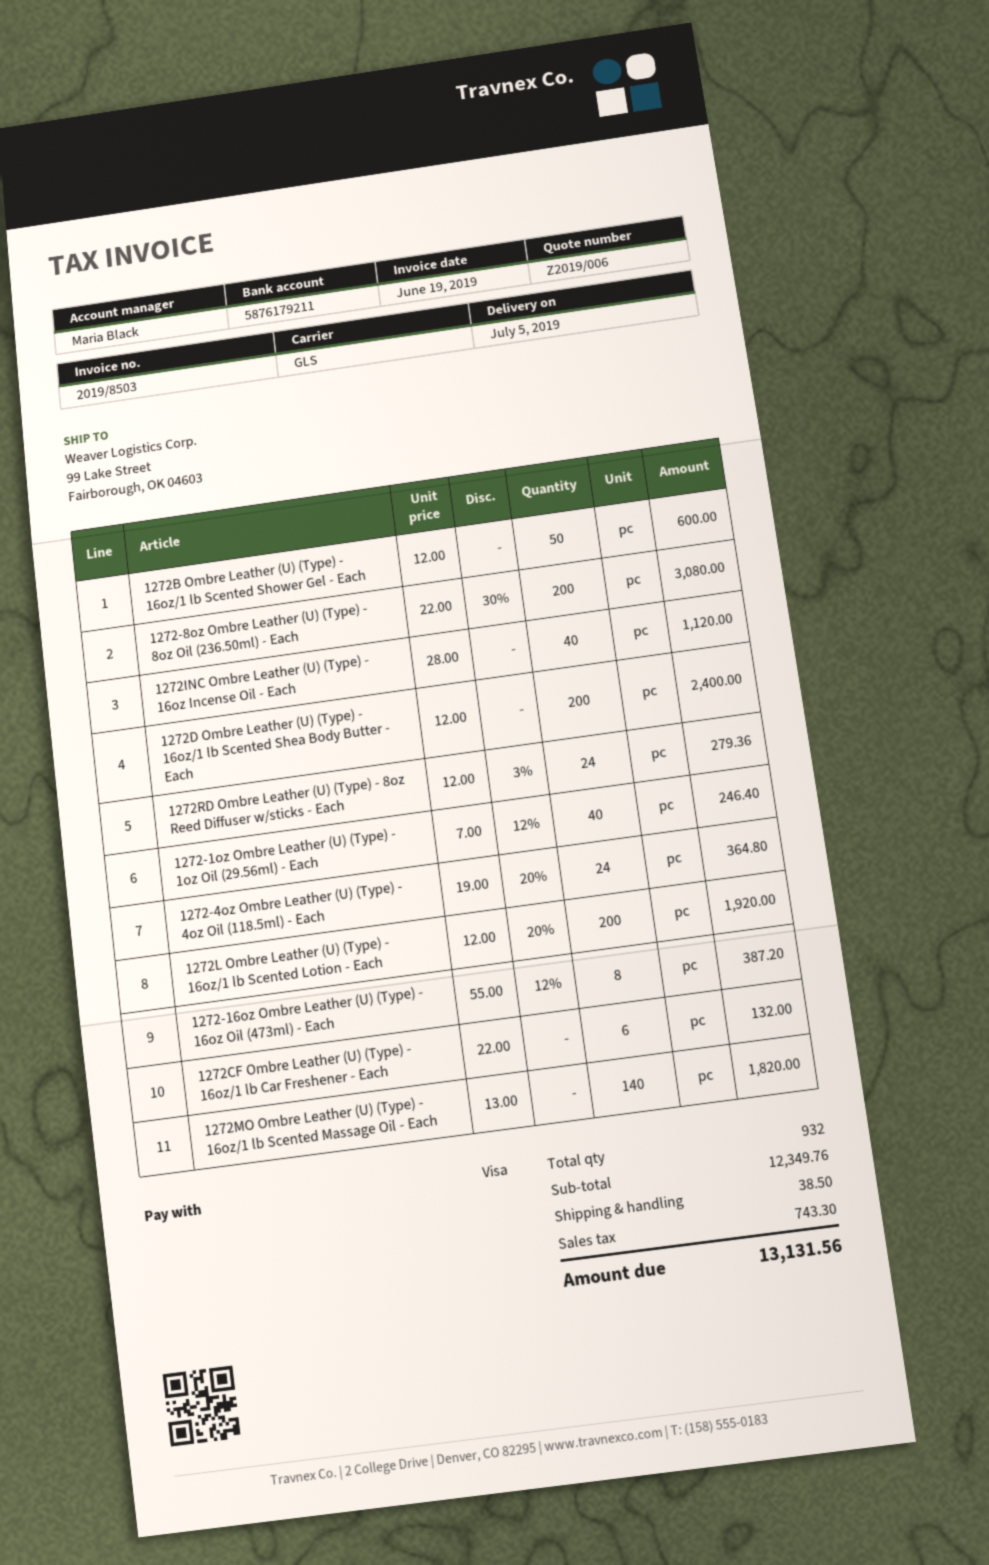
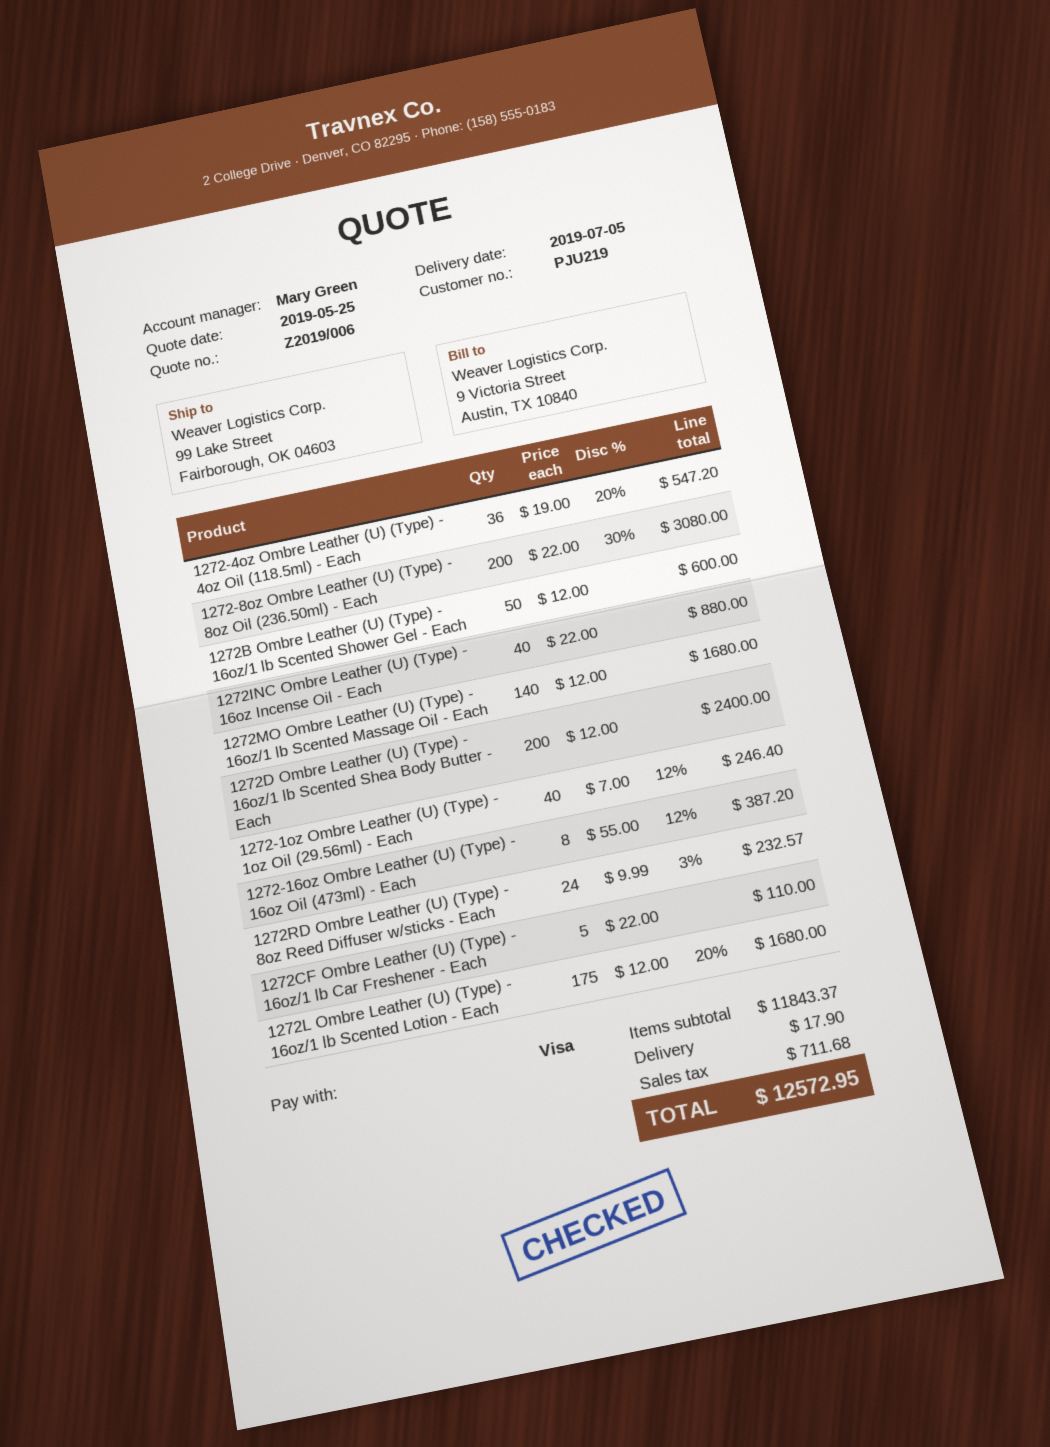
sales rep: Maria Black -> Mary Green
1272INC Ombre Leather (U) (Type) - 16oz Incense Oil - Each: 40 x 28.00 = 1120.00 -> 40 x 22.00 = 880.00
1272RD Ombre Leather (U) (Type) - 8oz Reed Diffuser w/sticks - Each: 24 x 12.00 - 3% = 279.36 -> 24 x 9.99 - 3% = 232.57
1272-4oz Ombre Leather (U) (Type) - 4oz Oil (118.5ml) - Each: 24 x 19.00 - 20% = 364.80 -> 36 x 19.00 - 20% = 547.20
1272L Ombre Leather (U) (Type) - 16oz/1 lb Scented Lotion - Each: 200 x 12.00 - 20% = 1920.00 -> 175 x 12.00 - 20% = 1680.00
1272CF Ombre Leather (U) (Type) - 16oz/1 lb Car Freshener - Each: 6 x 22.00 = 132.00 -> 5 x 22.00 = 110.00
1272MO Ombre Leather (U) (Type) - 16oz/1 lb Scented Massage Oil - Each: 140 x 13.00 = 1820.00 -> 140 x 12.00 = 1680.00
subtotal: 12349.76 -> 11843.37
shipping: 38.50 -> 17.90
tax: 743.30 -> 711.68
total: 13131.56 -> 12572.95

